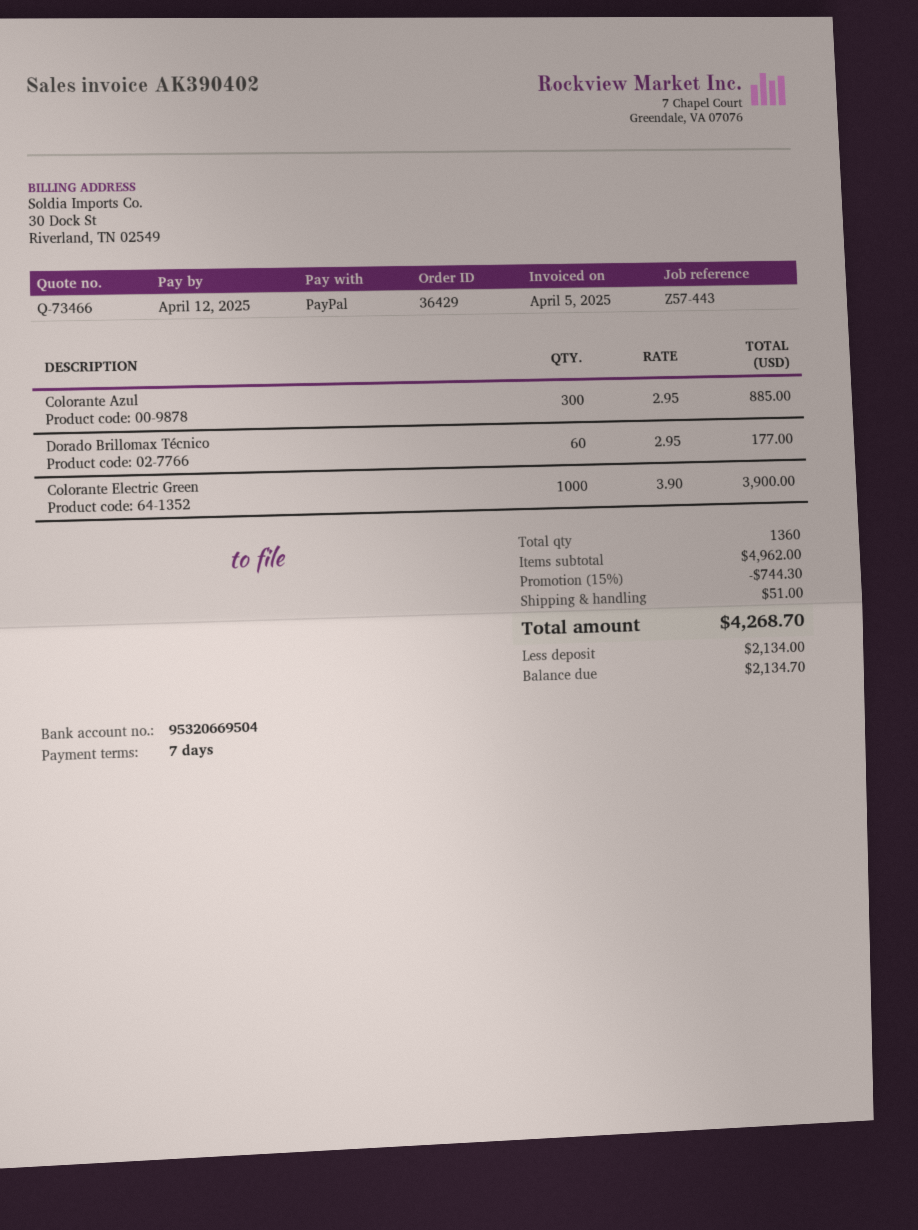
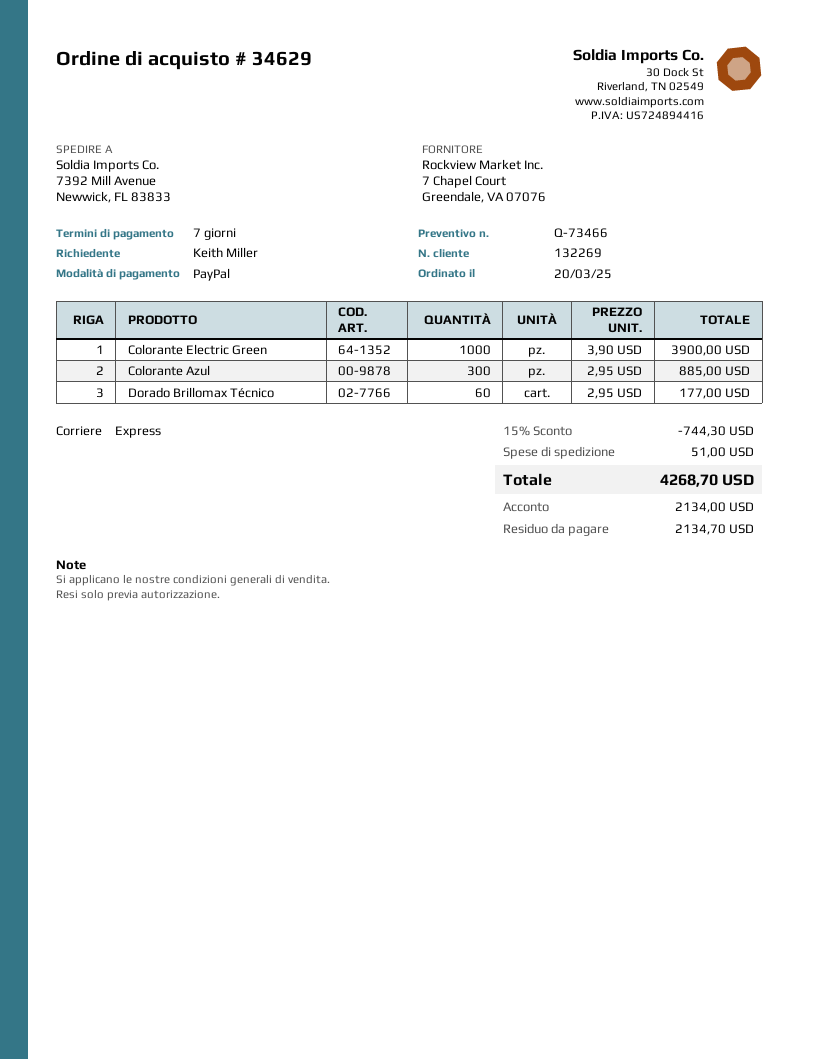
order number: 36429 -> 34629

